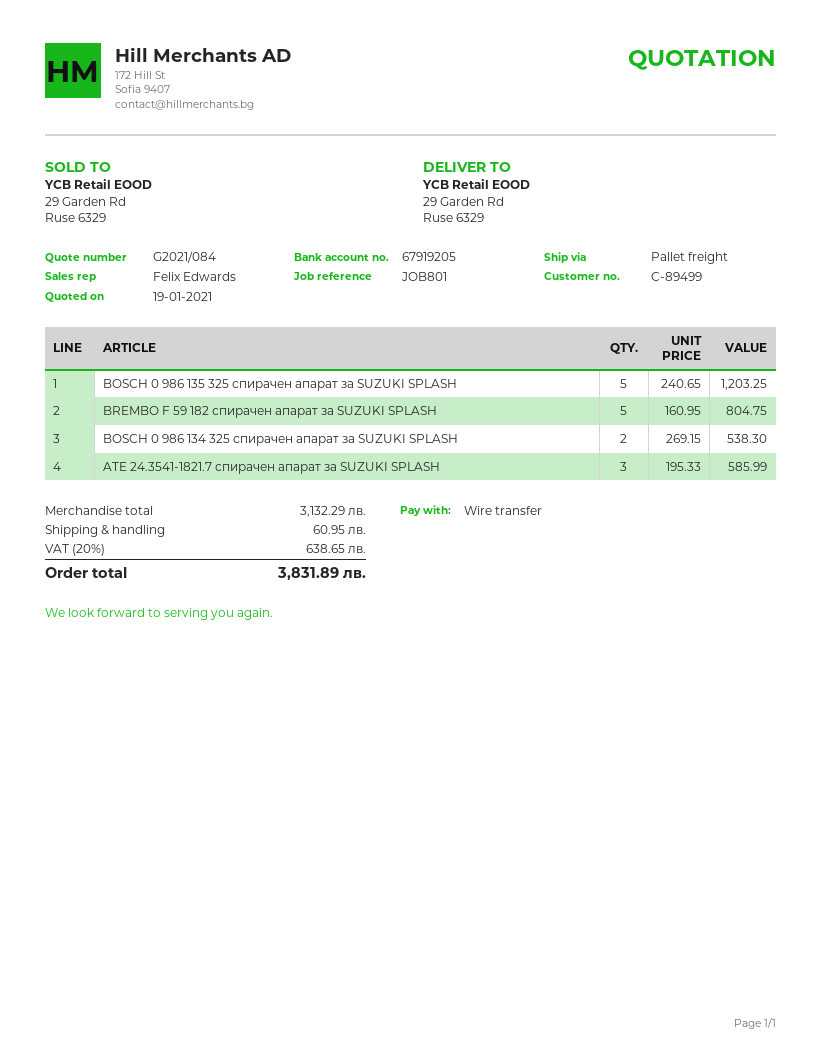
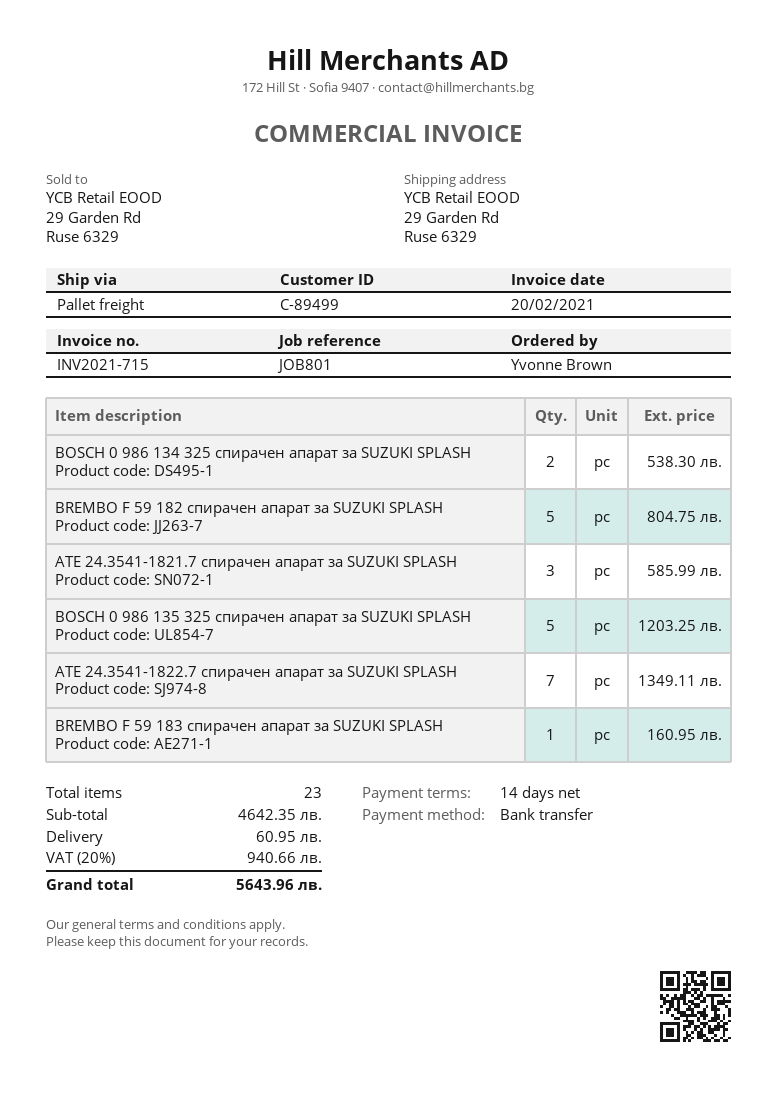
ATE 24.3541-1822.7 спирачен апарат за SUZUKI SPLASH: none -> 7 for 1349.11
BREMBO F 59 183 спирачен апарат за SUZUKI SPLASH: none -> 1 for 160.95
subtotal: 3132.29 -> 4642.35
tax: 20% = 638.65 -> 20% = 940.66
total: 3831.89 -> 5643.96

